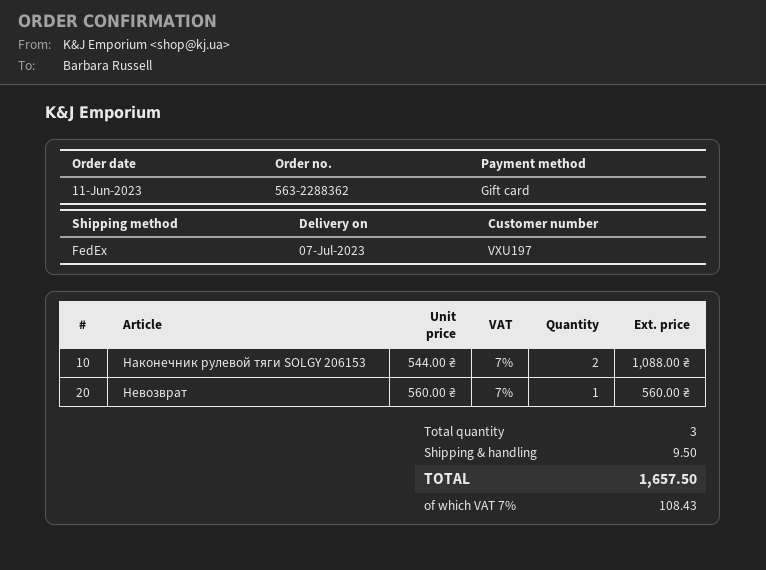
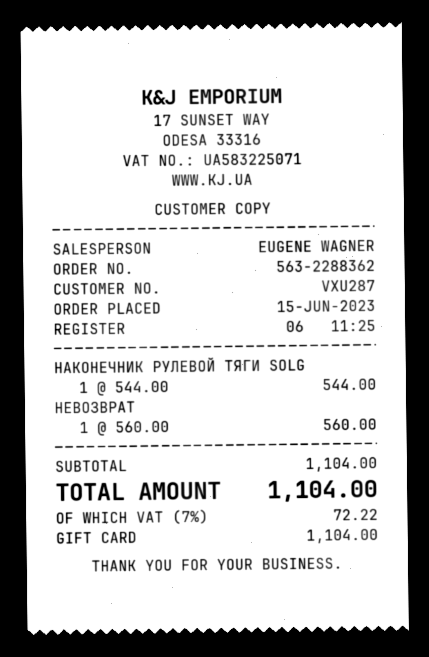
order date: 2023-06-11 -> 2023-06-15
customer number: VXU197 -> VXU287
Наконечник рулевой тяги SOLGY 206153: 2 x 544.00 = 1088.00 -> 1 x 544.00 = 544.00
shipping: 9.50 -> none
tax: 7% = 108.43 -> 7% = 72.22
total: 1657.50 -> 1104.00

